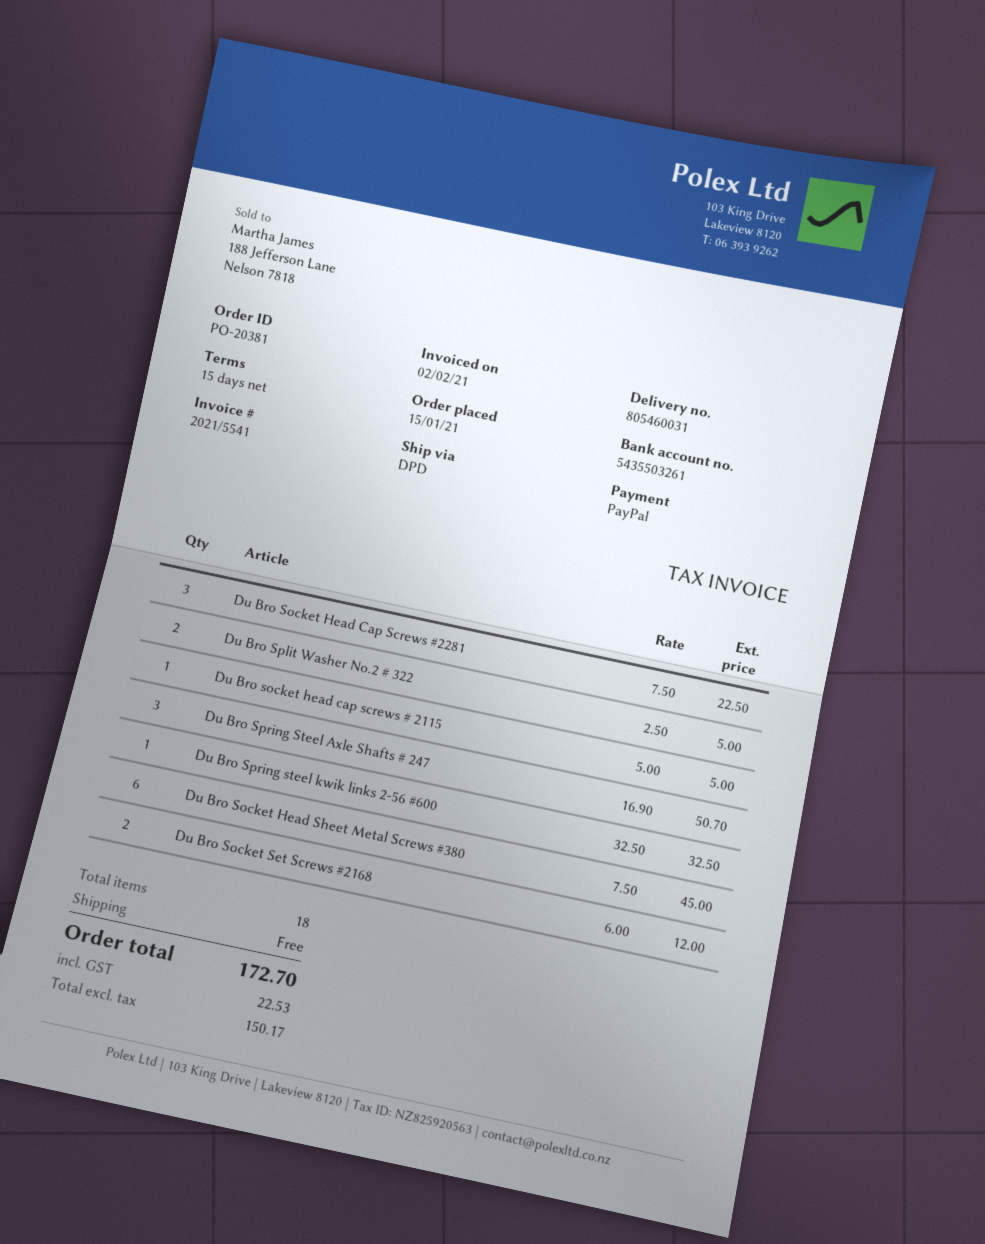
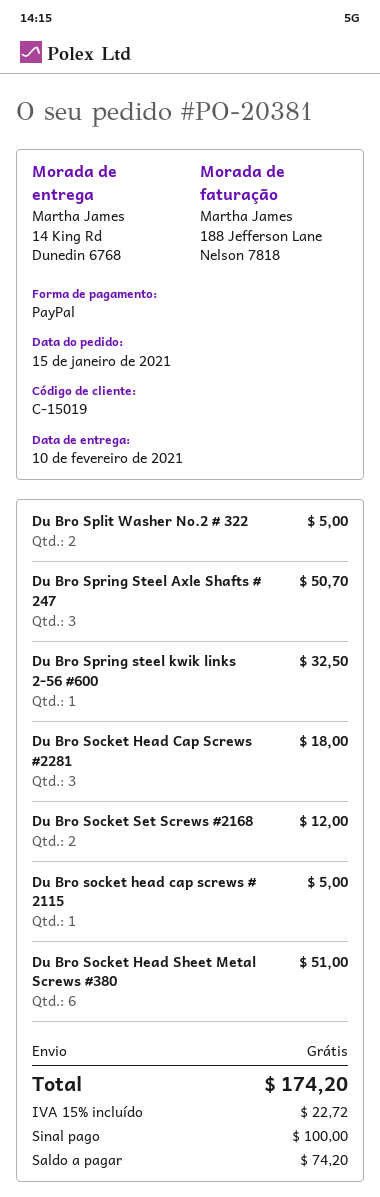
Du Bro Socket Head Cap Screws #2281: 3 for 22.50 -> 3 for 18.00
Du Bro Socket Head Sheet Metal Screws #380: 6 for 45.00 -> 6 for 51.00
tax: 22.53 -> 22.72
total: 172.70 -> 174.20

